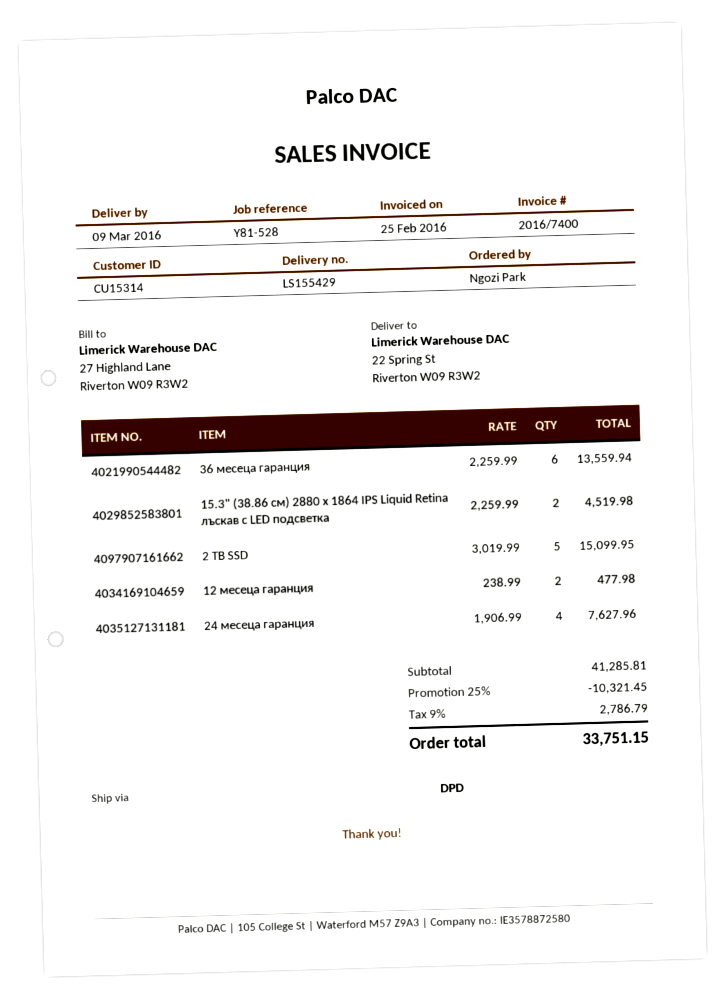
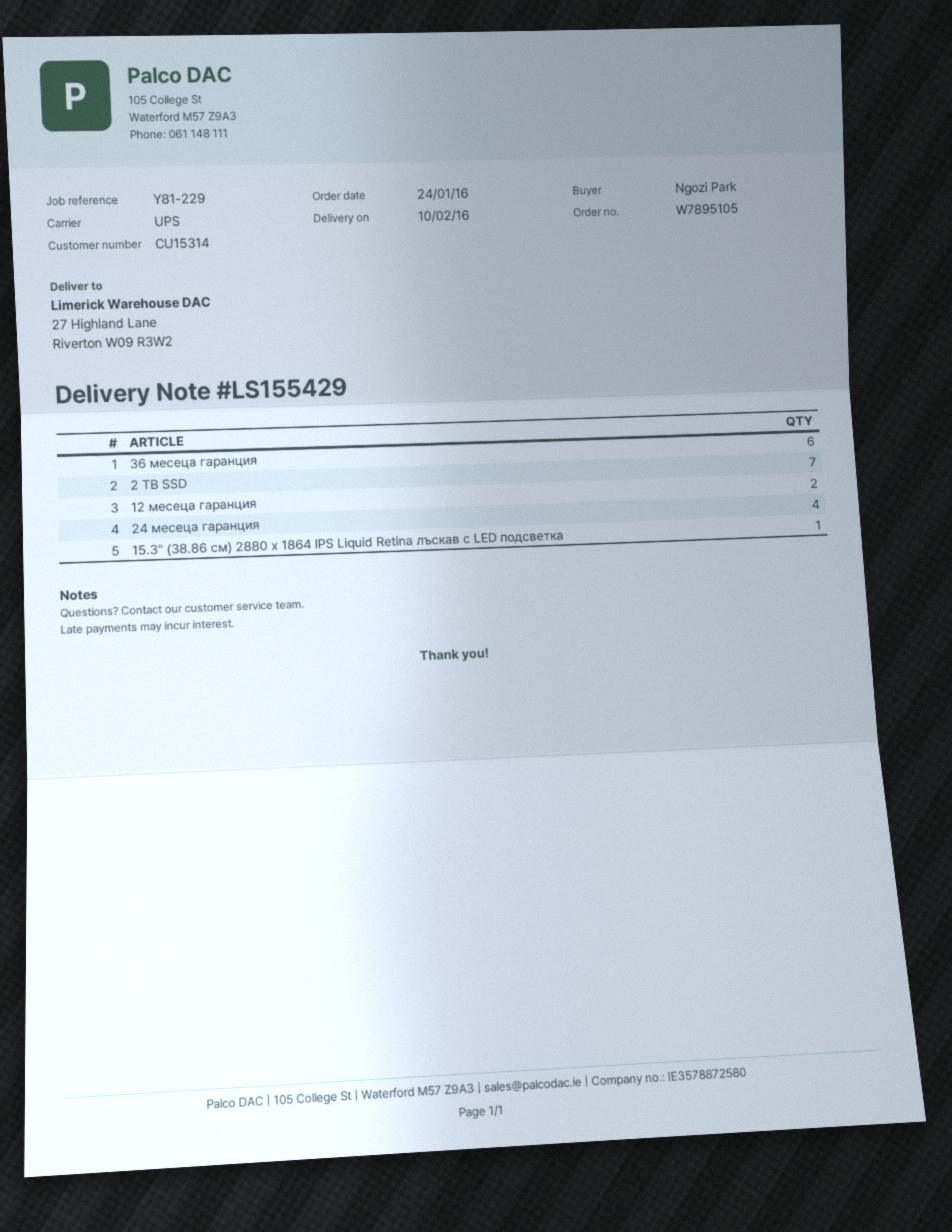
delivery date: 2016-03-09 -> 2016-02-10
reference: Y81-528 -> Y81-229
shipping method: DPD -> UPS
ship to: 22 Spring St, Riverton W09 R3W2 -> 27 Highland Lane, Riverton W09 R3W2
15.3" (38.86 см) 2880 x 1864 IPS Liquid Retina лъскав с LED подсветка: 2 -> 1
2 TB SSD: 5 -> 7

